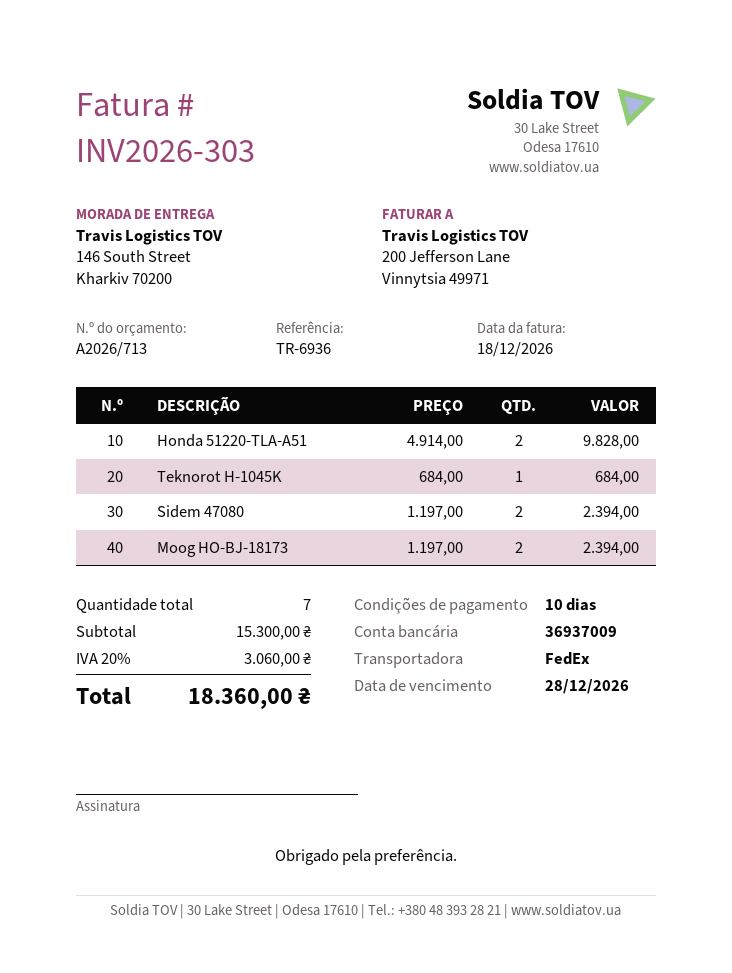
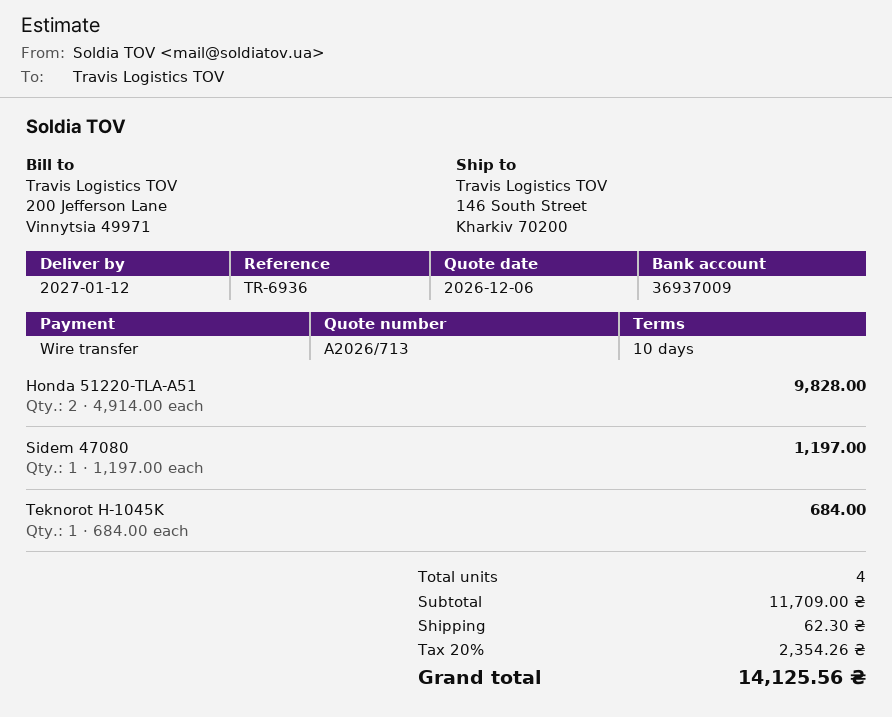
Sidem 47080: 2 x 1197.00 = 2394.00 -> 1 x 1197.00 = 1197.00
Moog HO-BJ-18173: 2 x 1197.00 = 2394.00 -> none
total quantity: 7 -> 4
subtotal: 15300.00 -> 11709.00
shipping: none -> 62.30
tax: 20% = 3060.00 -> 20% = 2354.26
total: 18360.00 -> 14125.56

